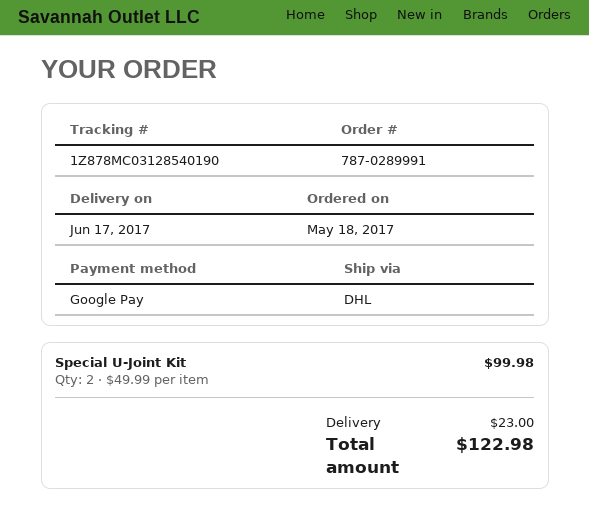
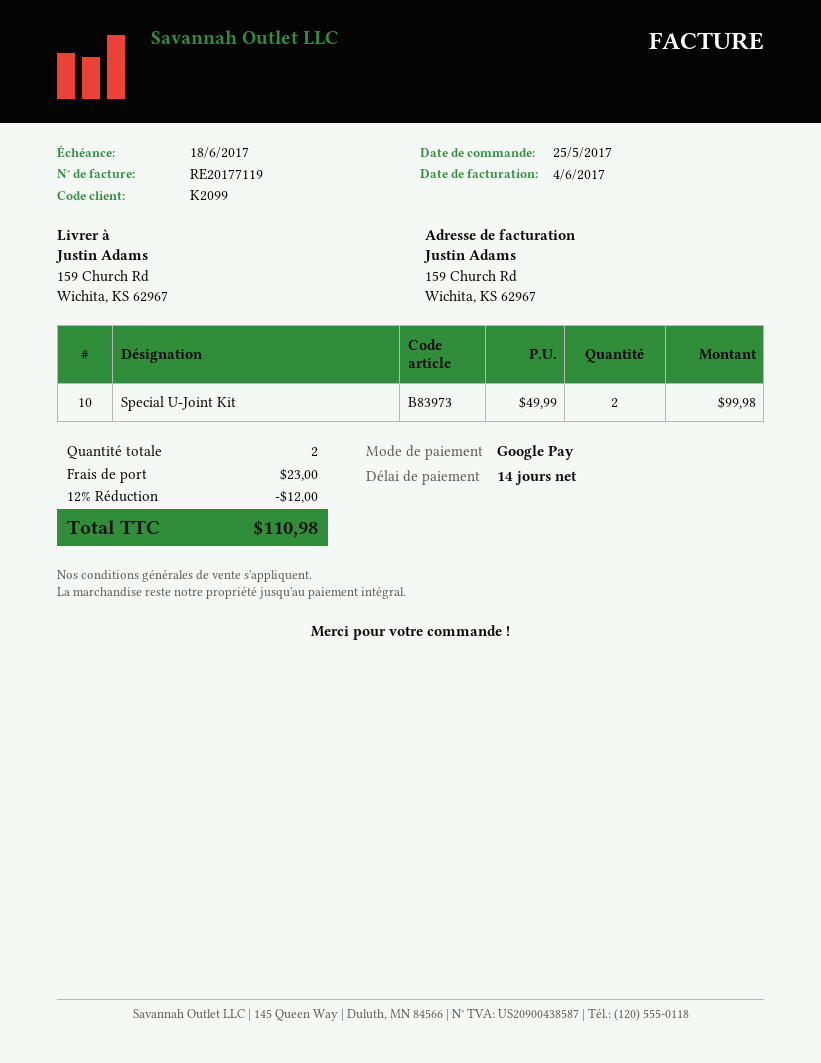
order date: 2017-05-18 -> 2017-05-25
discount: none -> 12% = 12.00
total: 122.98 -> 110.98

